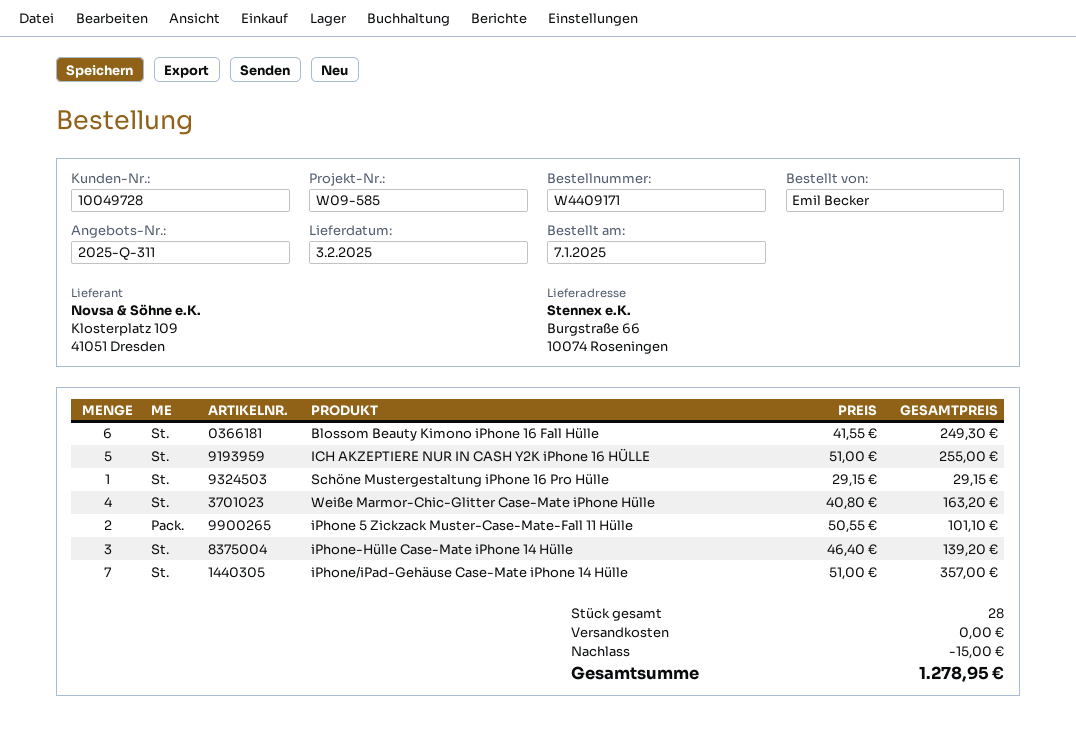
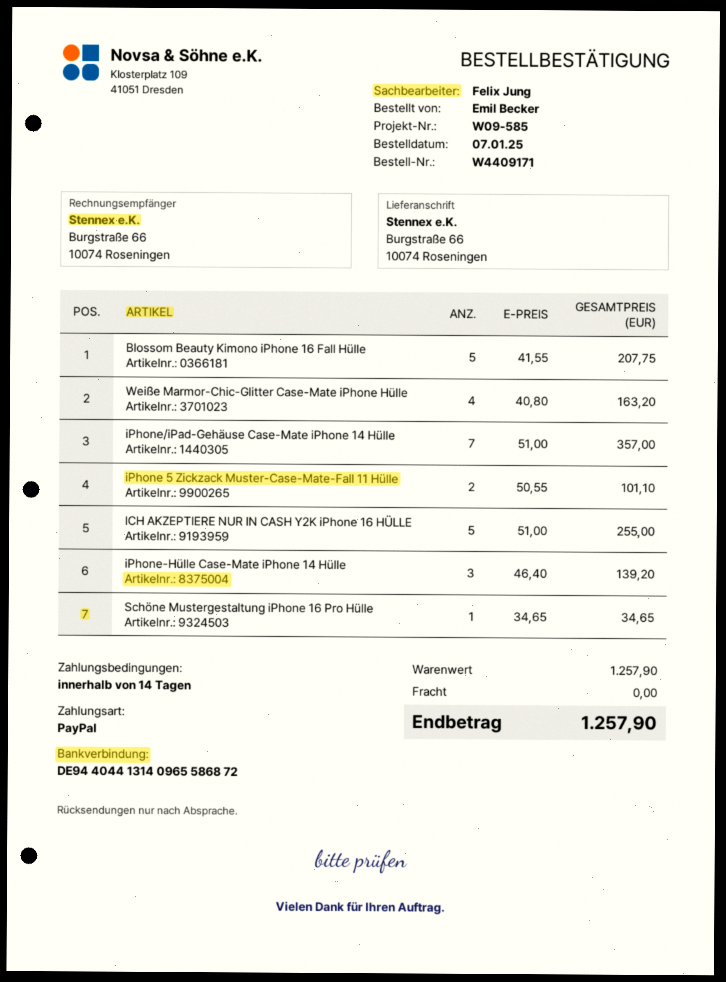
Blossom Beauty Kimono iPhone 16 Fall Hülle: 6 x 41.55 = 249.30 -> 5 x 41.55 = 207.75
Schöne Mustergestaltung iPhone 16 Pro Hülle: 1 x 29.15 = 29.15 -> 1 x 34.65 = 34.65
discount: 15.00 -> none
total: 1278.95 -> 1257.90

